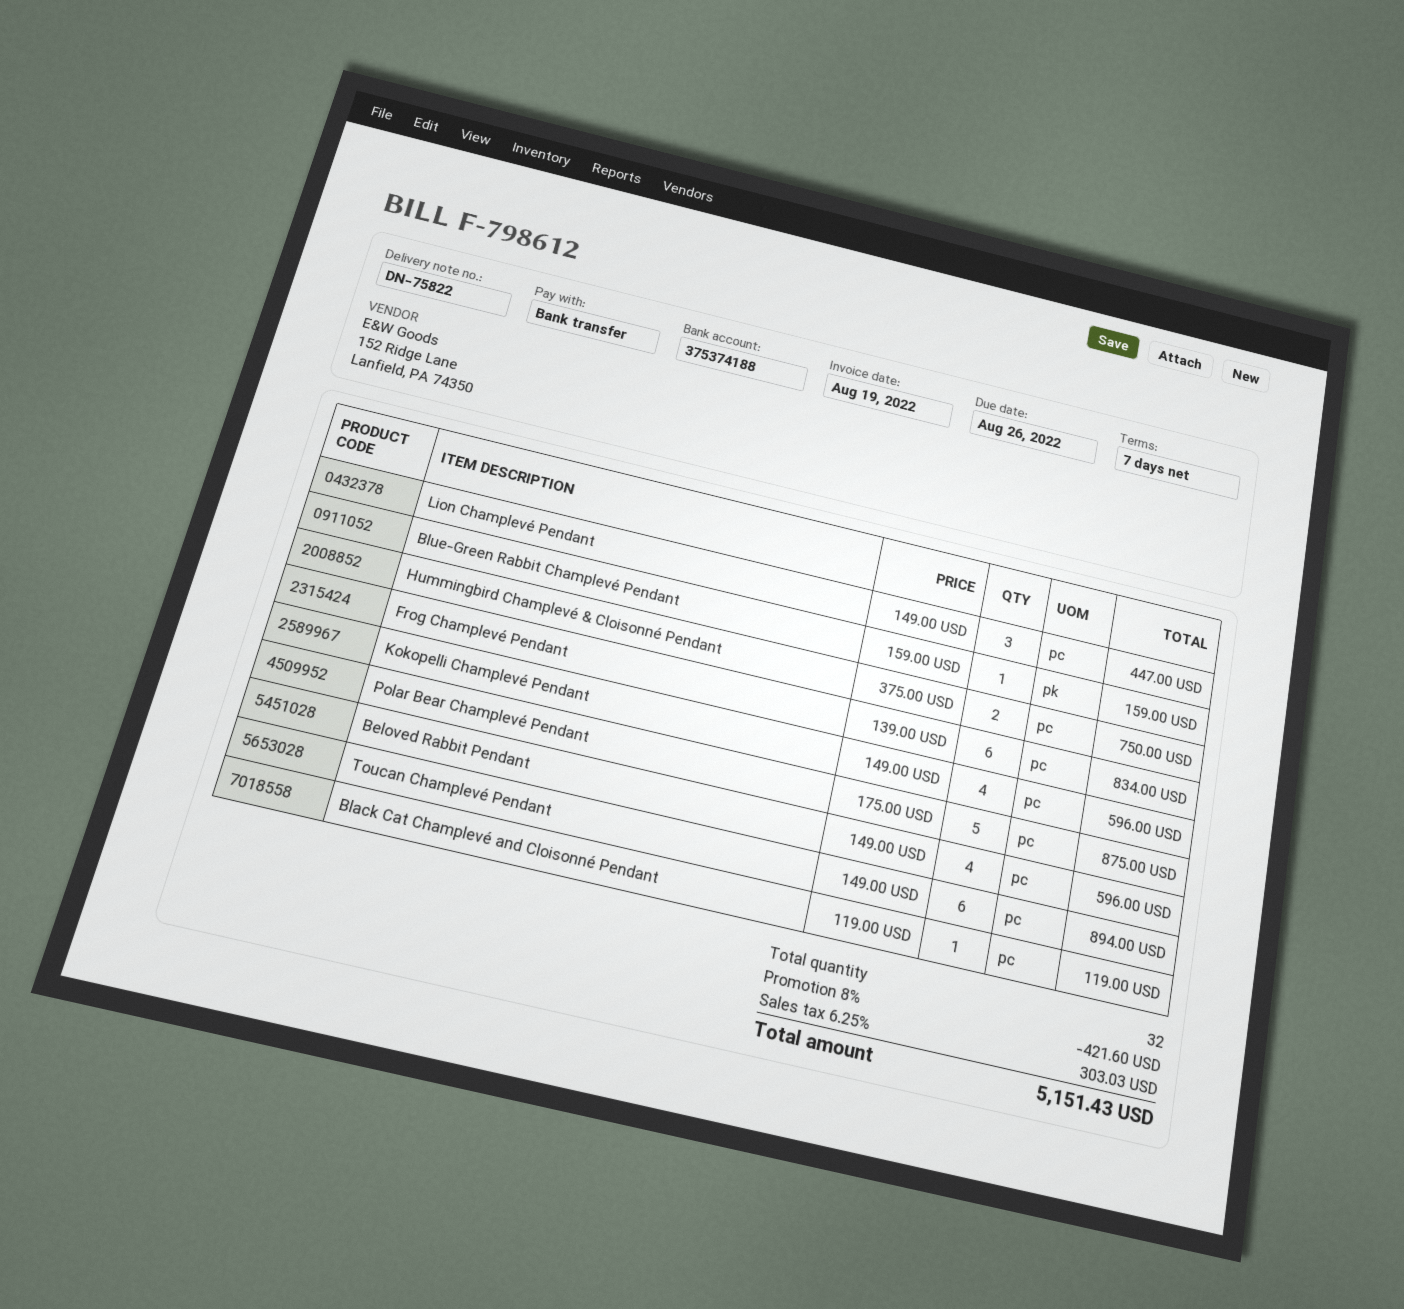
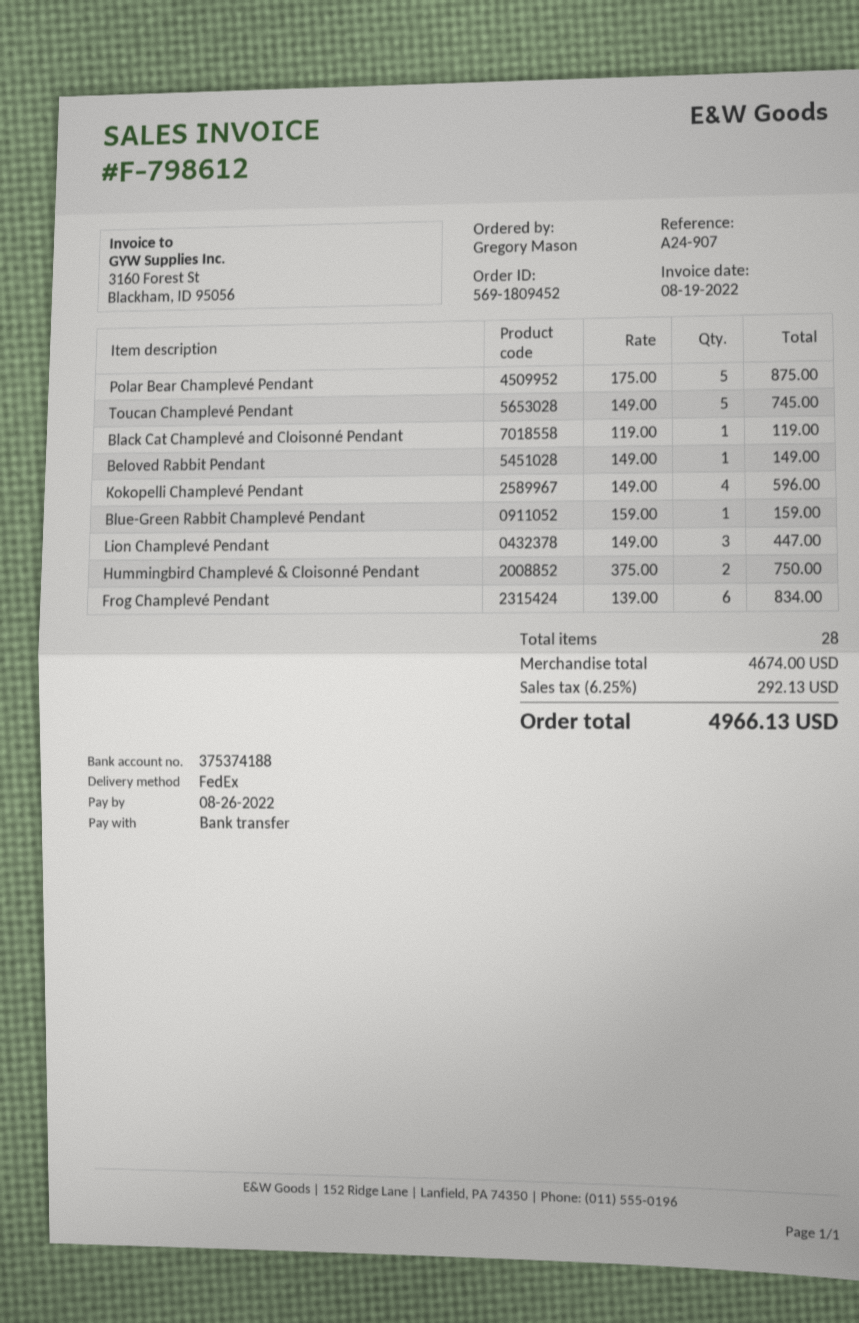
Beloved Rabbit Pendant: 4 x 149.00 = 596.00 -> 1 x 149.00 = 149.00
Toucan Champlevé Pendant: 6 x 149.00 = 894.00 -> 5 x 149.00 = 745.00
total quantity: 32 -> 28
discount: 8% = 421.60 -> none
tax: 6.25% = 303.03 -> 6.25% = 292.13
total: 5151.43 -> 4966.13

